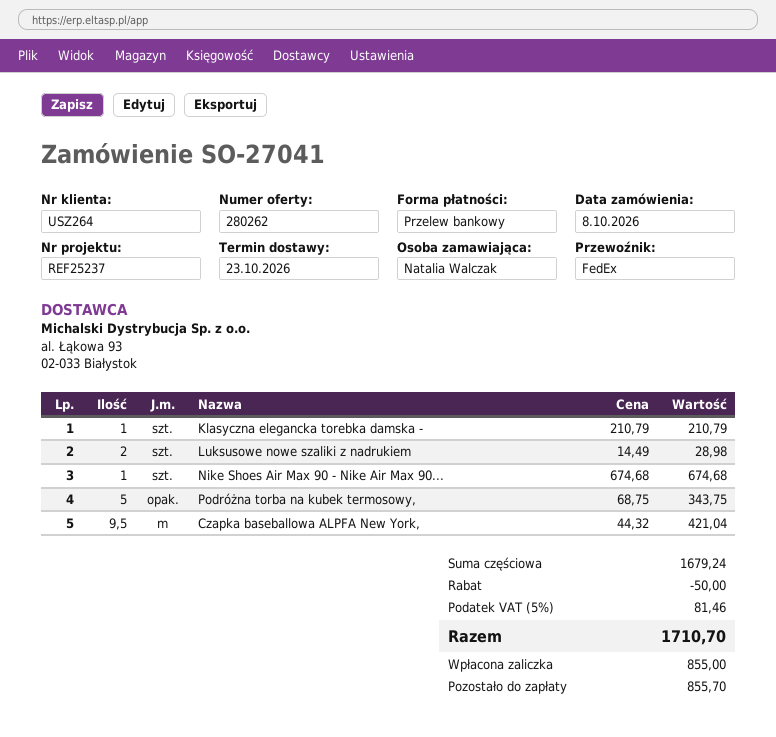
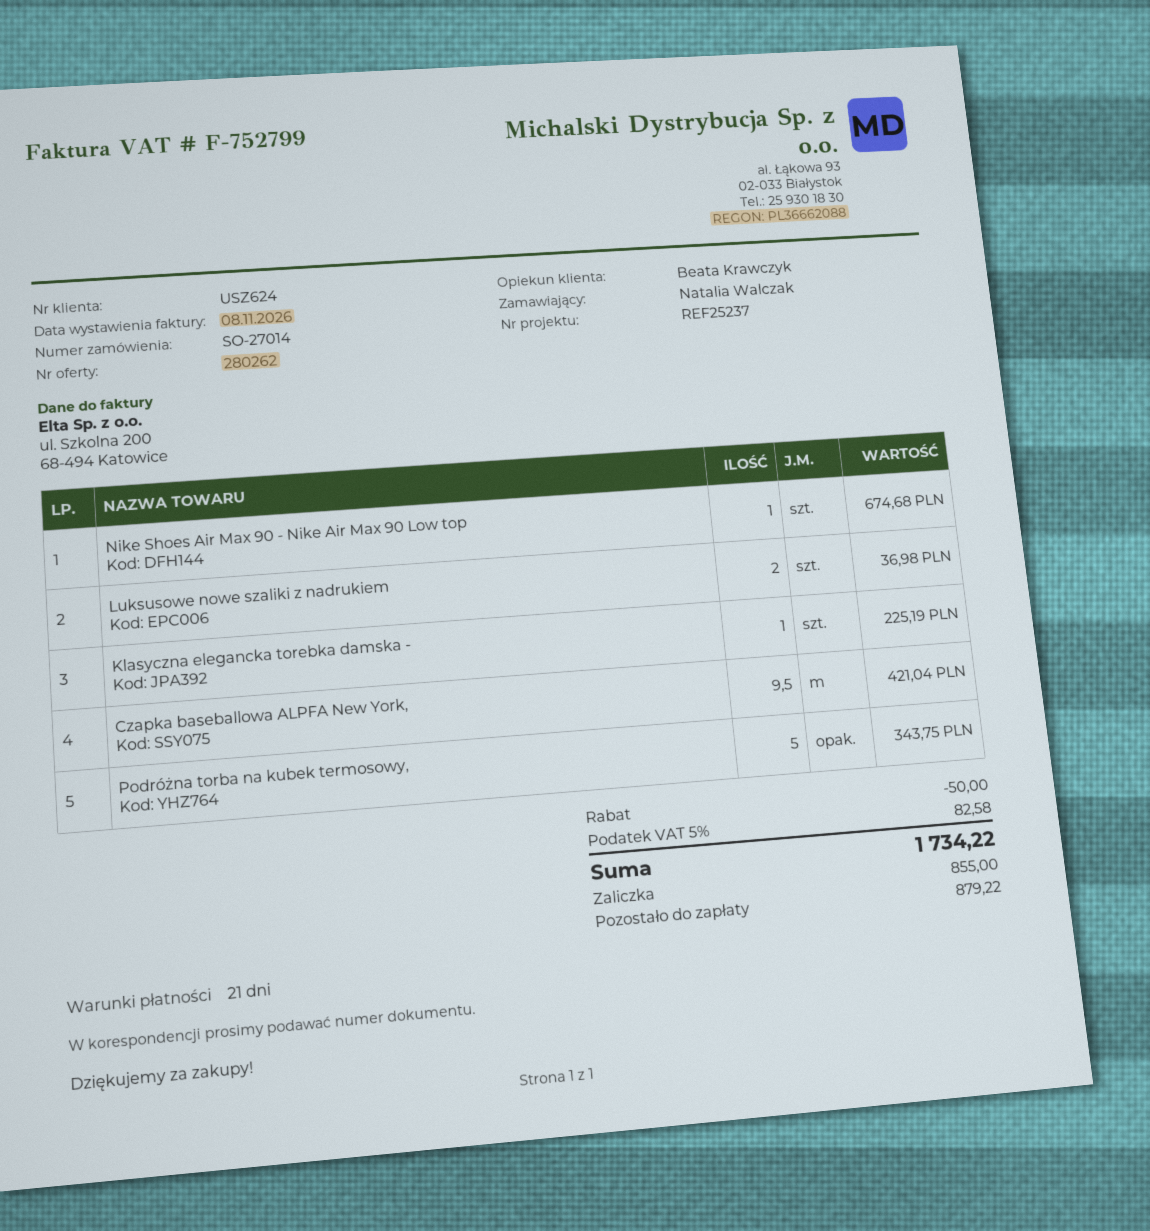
order number: SO-27041 -> SO-27014
customer number: USZ264 -> USZ624
Klasyczna elegancka torebka damska -: 1 for 210.79 -> 1 for 225.19
Luksusowe nowe szaliki z nadrukiem: 2 for 28.98 -> 2 for 36.98
tax: 5% = 81.46 -> 5% = 82.58
total: 1710.70 -> 1734.22
balance: 855.70 -> 879.22

